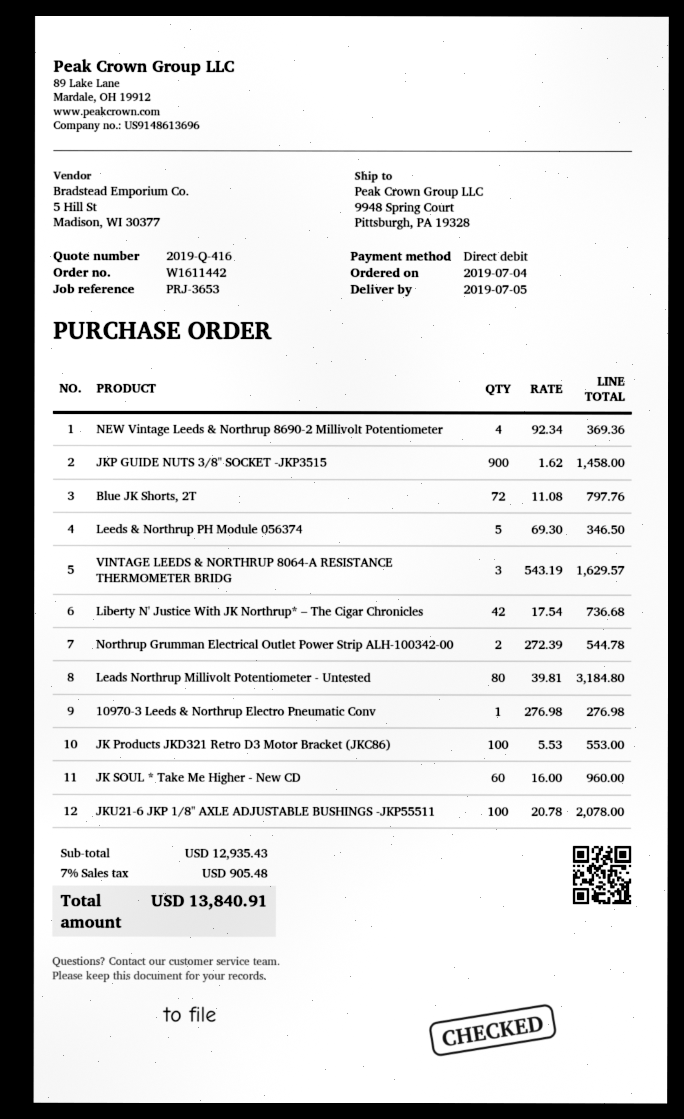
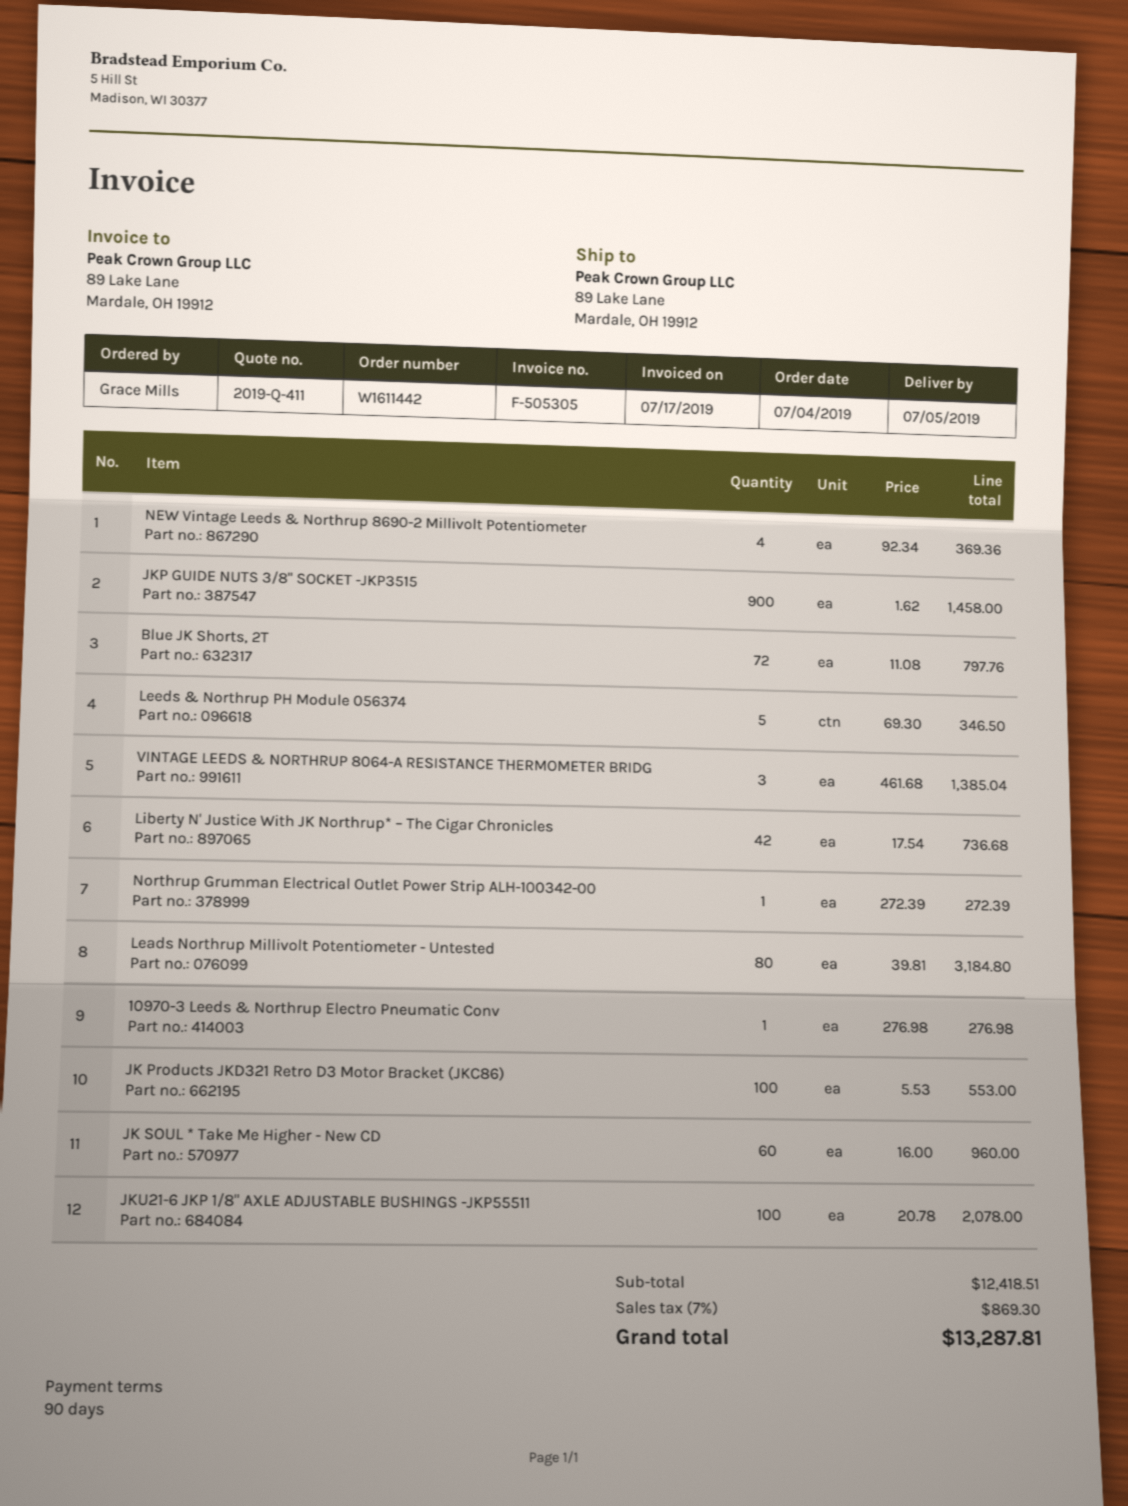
quote number: 2019-Q-416 -> 2019-Q-411
ship to: 9948 Spring Court, Pittsburgh, PA 19328 -> 89 Lake Lane, Mardale, OH 19912
VINTAGE LEEDS & NORTHRUP 8064-A RESISTANCE THERMOMETER BRIDG: 3 x 543.19 = 1629.57 -> 3 x 461.68 = 1385.04
Northrup Grumman Electrical Outlet Power Strip ALH-100342-00: 2 x 272.39 = 544.78 -> 1 x 272.39 = 272.39
subtotal: 12935.43 -> 12418.51
tax: 7% = 905.48 -> 7% = 869.30
total: 13840.91 -> 13287.81

